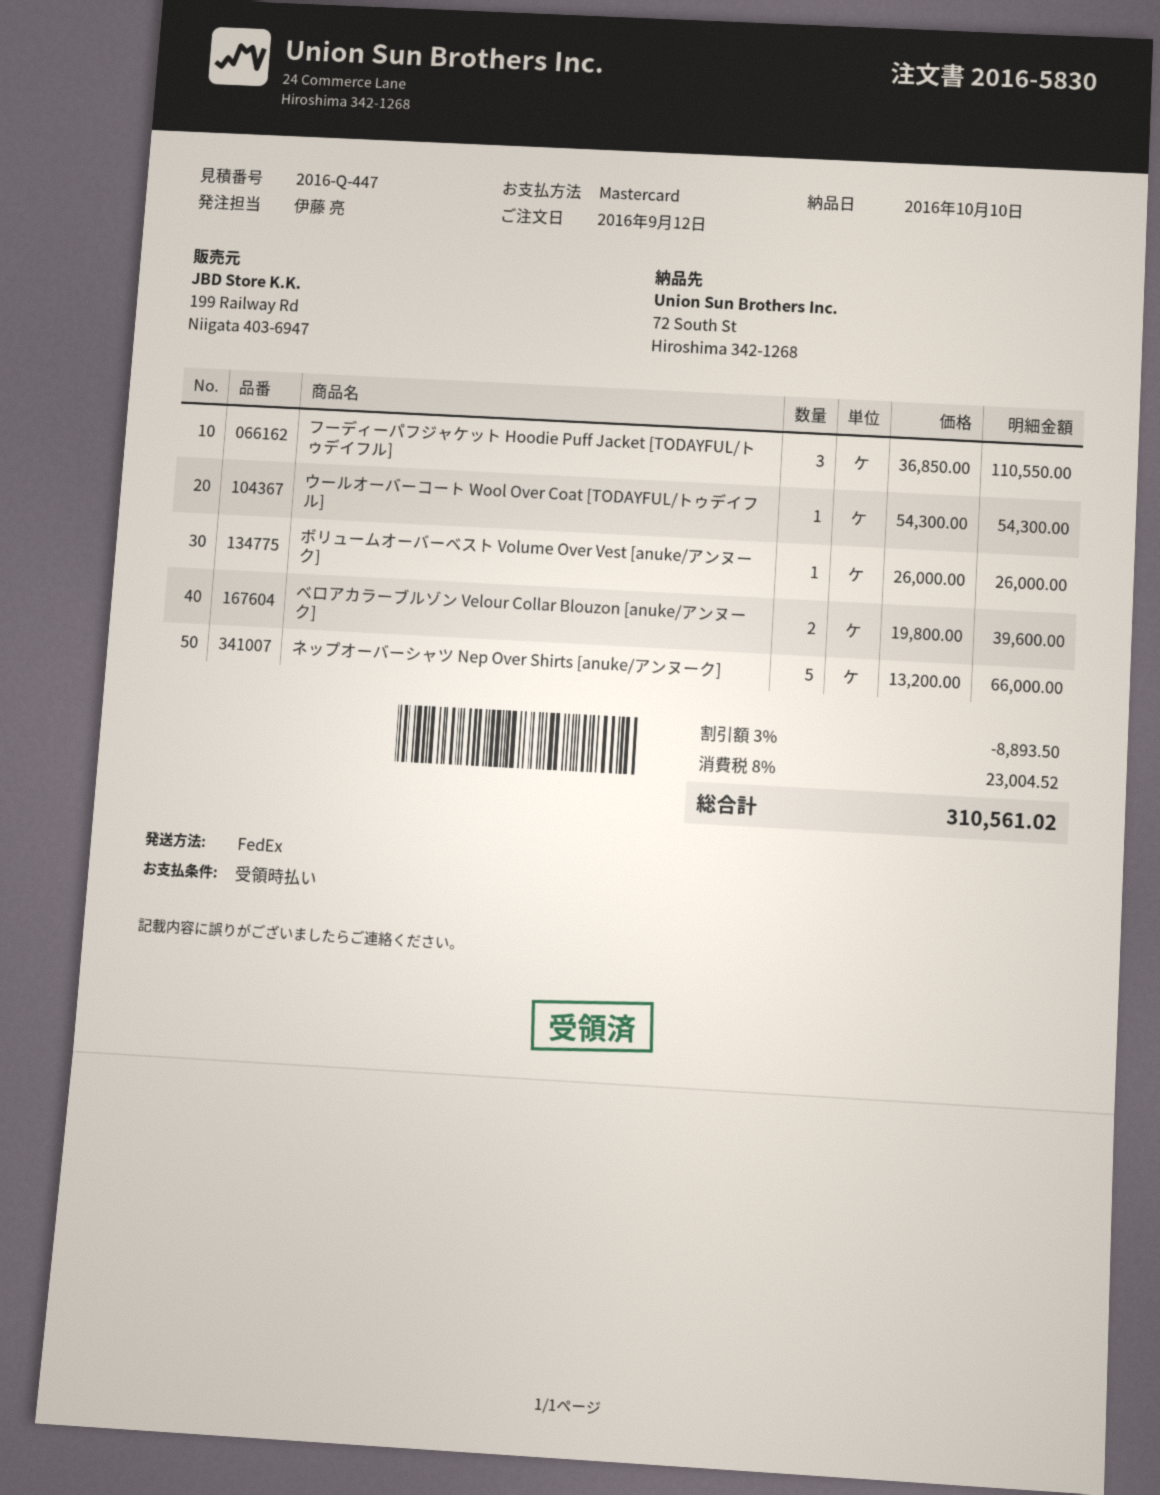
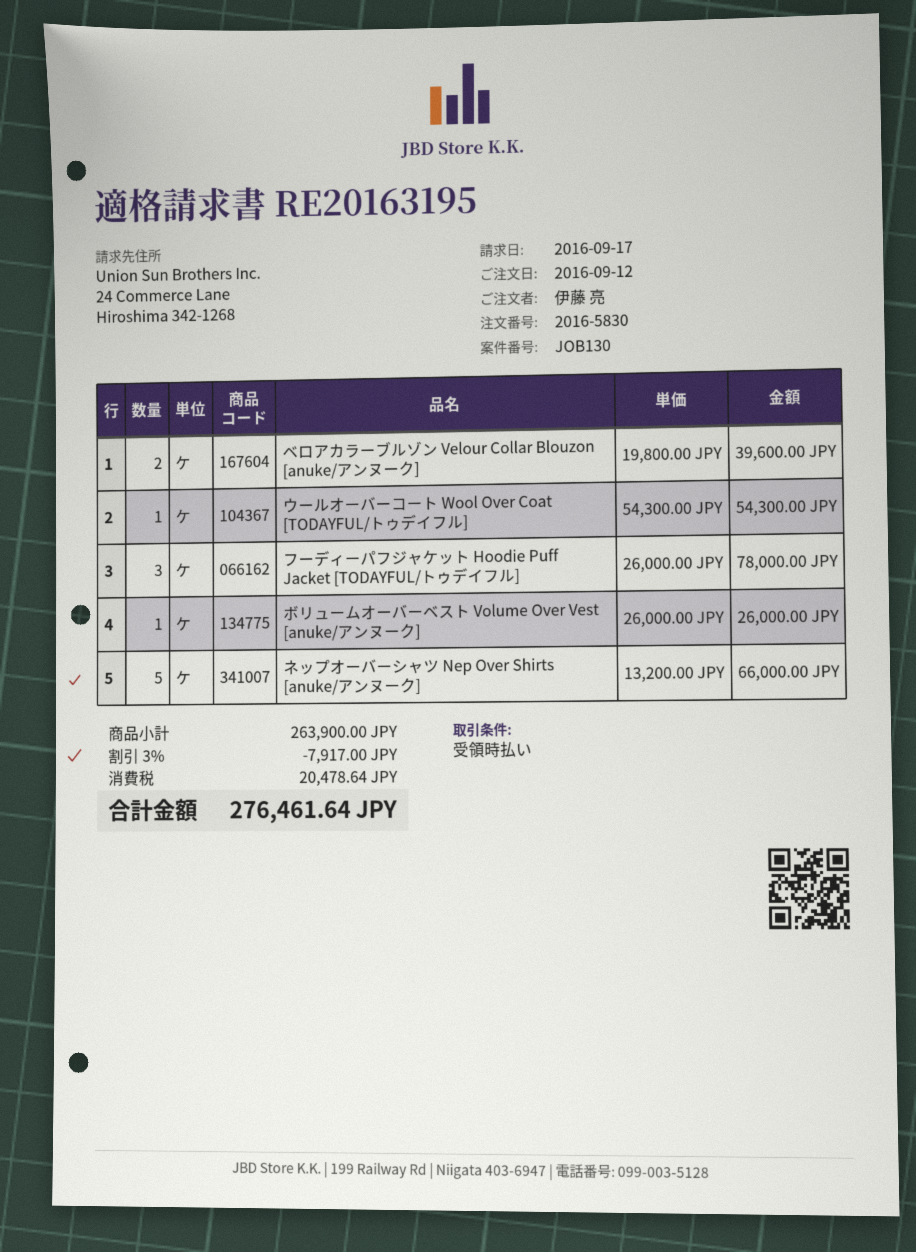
フーディーパフジャケット Hoodie Puff Jacket [TODAYFUL/トゥデイフル]: 3 x 36850.00 = 110550.00 -> 3 x 26000.00 = 78000.00
discount: 3% = 8893.50 -> 3% = 7917.00
tax: 23004.52 -> 20478.64
total: 310561.02 -> 276461.64

